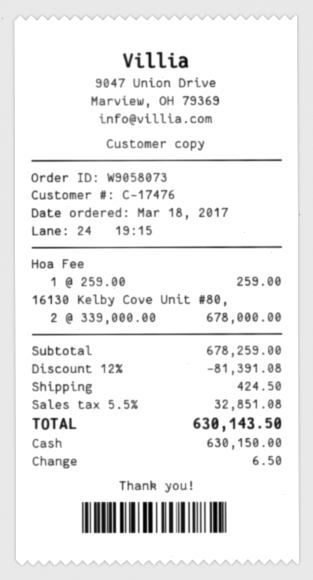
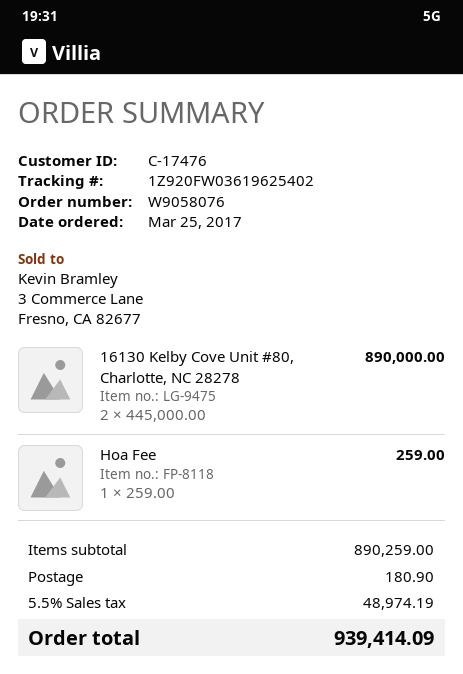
order number: W9058073 -> W9058076
order date: 2017-03-18 -> 2017-03-25
16130 Kelby Cove Unit #80,: 2 x 339000.00 = 678000.00 -> 2 x 445000.00 = 890000.00
subtotal: 678259.00 -> 890259.00
discount: 12% = 81391.08 -> none
shipping: 424.50 -> 180.90
tax: 5.5% = 32851.08 -> 5.5% = 48974.19
total: 630143.50 -> 939414.09

